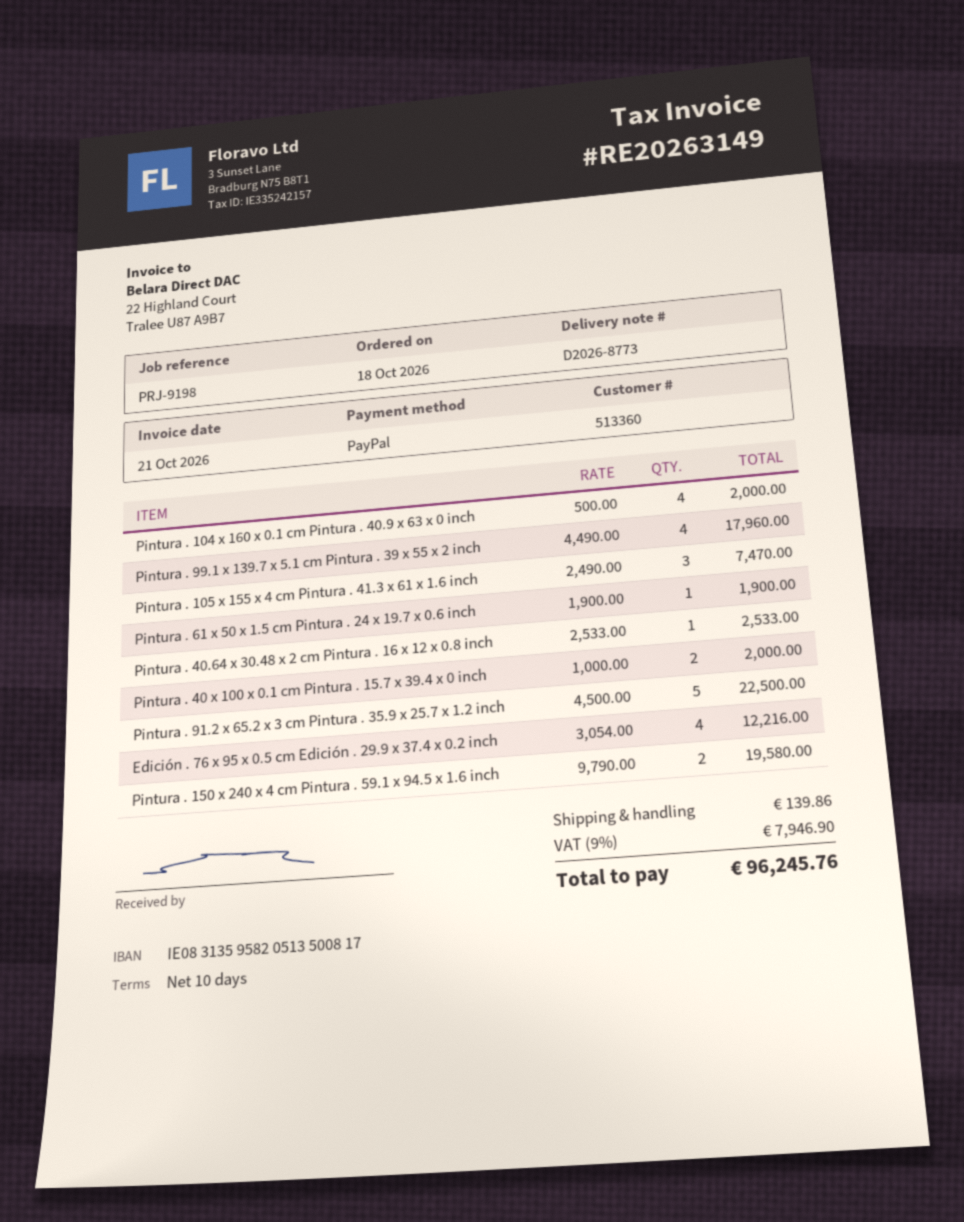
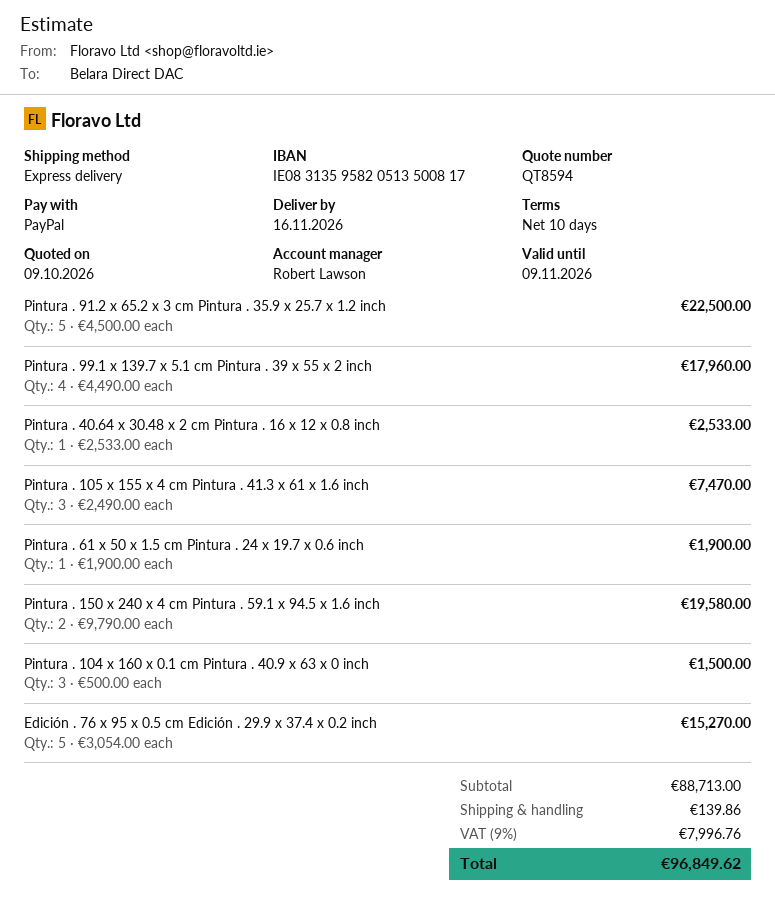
Pintura . 104 x 160 x 0.1 cm Pintura . 40.9 x 63 x 0 inch: 4 x 500.00 = 2000.00 -> 3 x 500.00 = 1500.00
Pintura . 40 x 100 x 0.1 cm Pintura . 15.7 x 39.4 x 0 inch: 2 x 1000.00 = 2000.00 -> none
Edición . 76 x 95 x 0.5 cm Edición . 29.9 x 37.4 x 0.2 inch: 4 x 3054.00 = 12216.00 -> 5 x 3054.00 = 15270.00
tax: 9% = 7946.90 -> 9% = 7996.76
total: 96245.76 -> 96849.62

